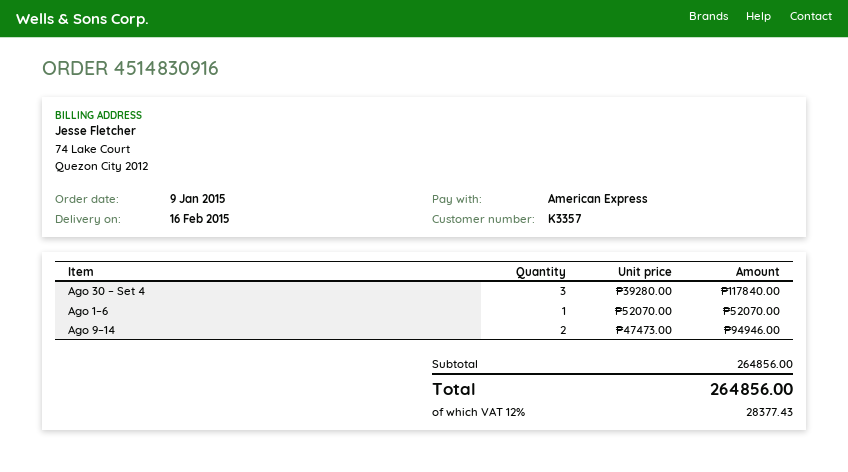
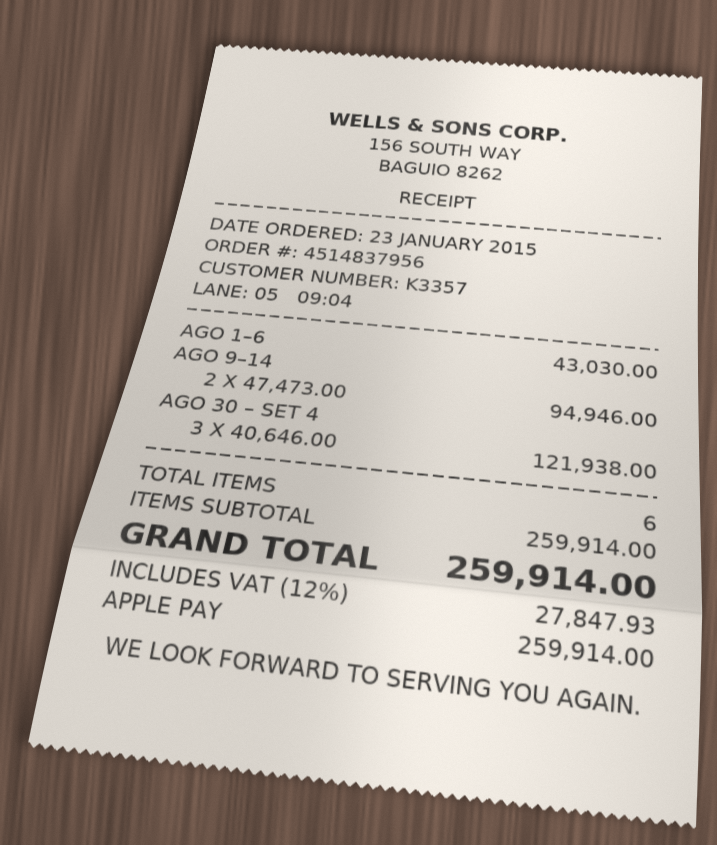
order number: 4514830916 -> 4514837956
order date: 2015-01-09 -> 2015-01-23
payment method: American Express -> Apple Pay
Ago 30 – Set 4: 3 x 39280.00 = 117840.00 -> 3 x 40646.00 = 121938.00
Ago 1–6: 1 x 52070.00 = 52070.00 -> 1 x 43030.00 = 43030.00
subtotal: 264856.00 -> 259914.00
tax: 12% = 28377.43 -> 12% = 27847.93
total: 264856.00 -> 259914.00

